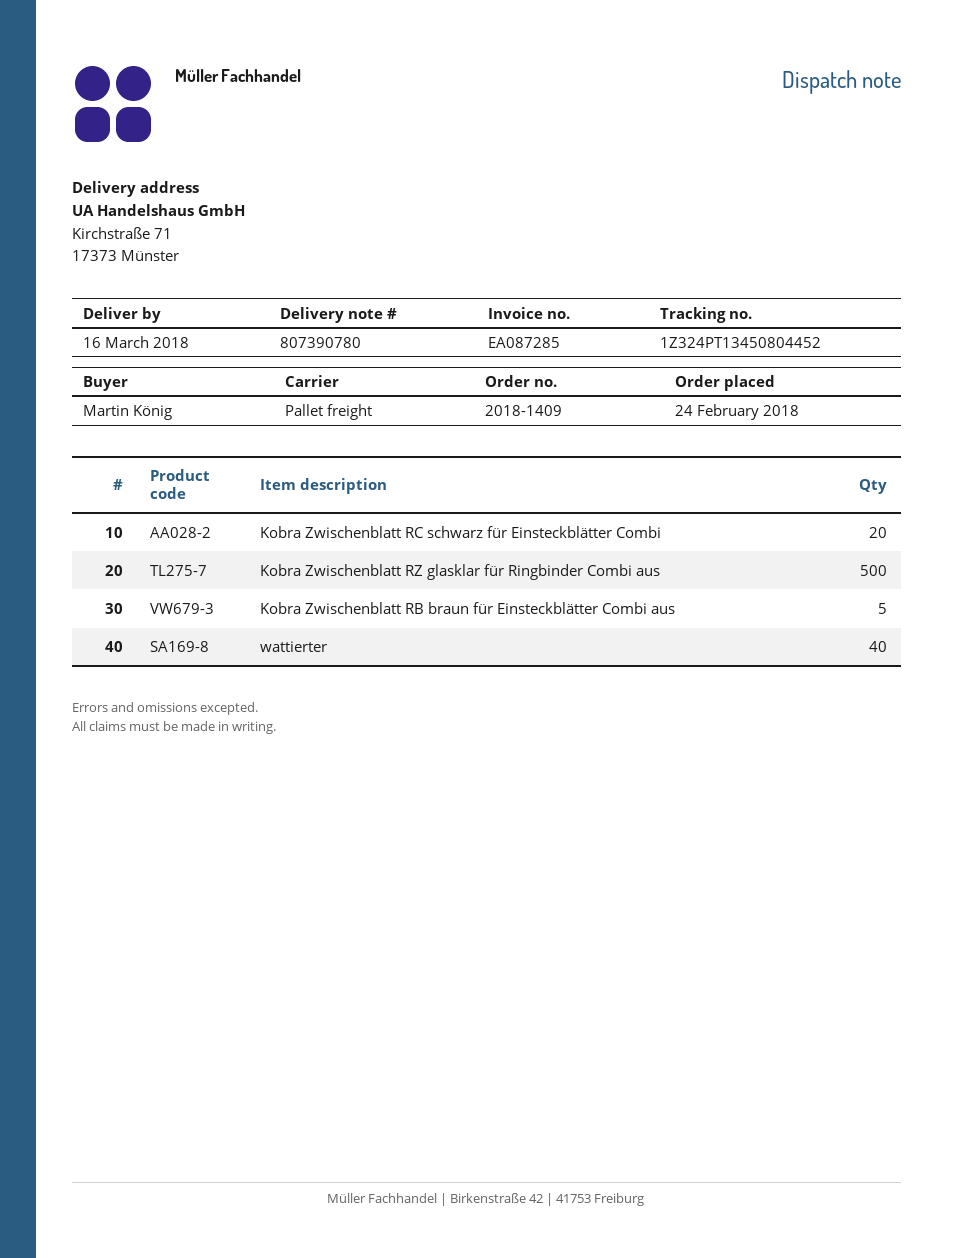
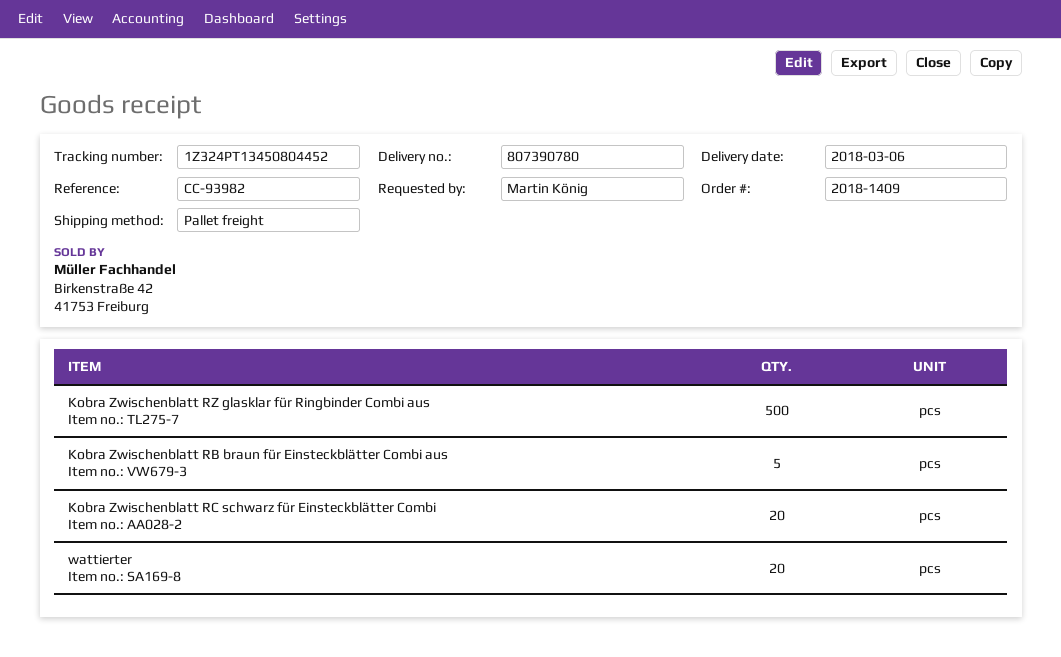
delivery date: 2018-03-16 -> 2018-03-06
wattierter: 40 -> 20

